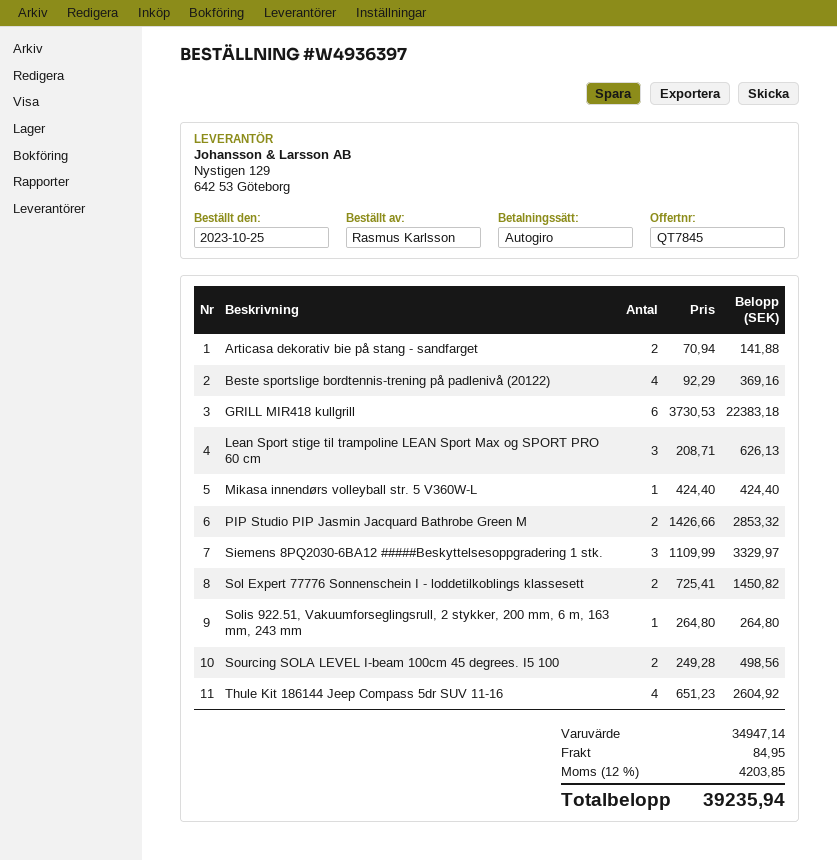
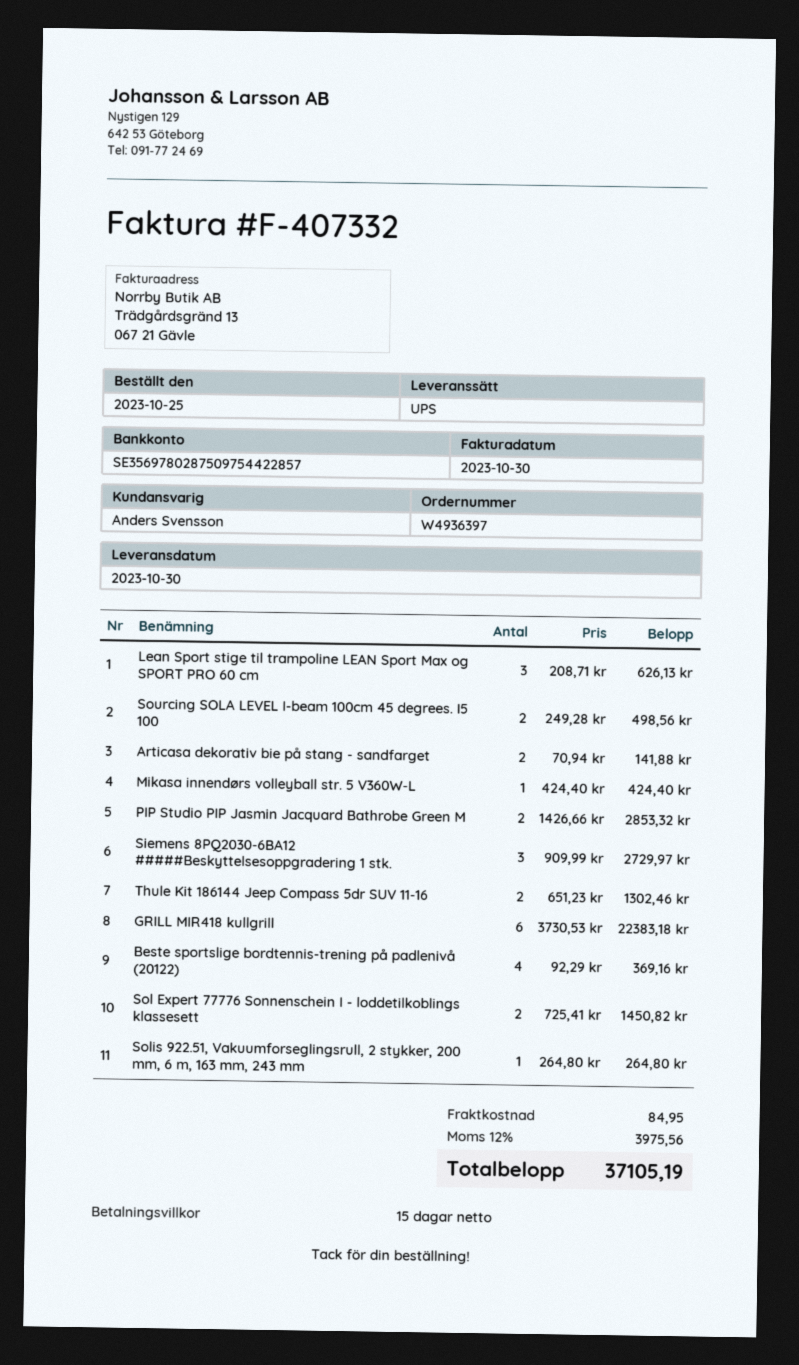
Siemens 8PQ2030-6BA12 #####Beskyttelsesoppgradering 1 stk.: 3 x 1109.99 = 3329.97 -> 3 x 909.99 = 2729.97
Thule Kit 186144 Jeep Compass 5dr SUV 11-16: 4 x 651.23 = 2604.92 -> 2 x 651.23 = 1302.46
tax: 12% = 4203.85 -> 12% = 3975.56
total: 39235.94 -> 37105.19

